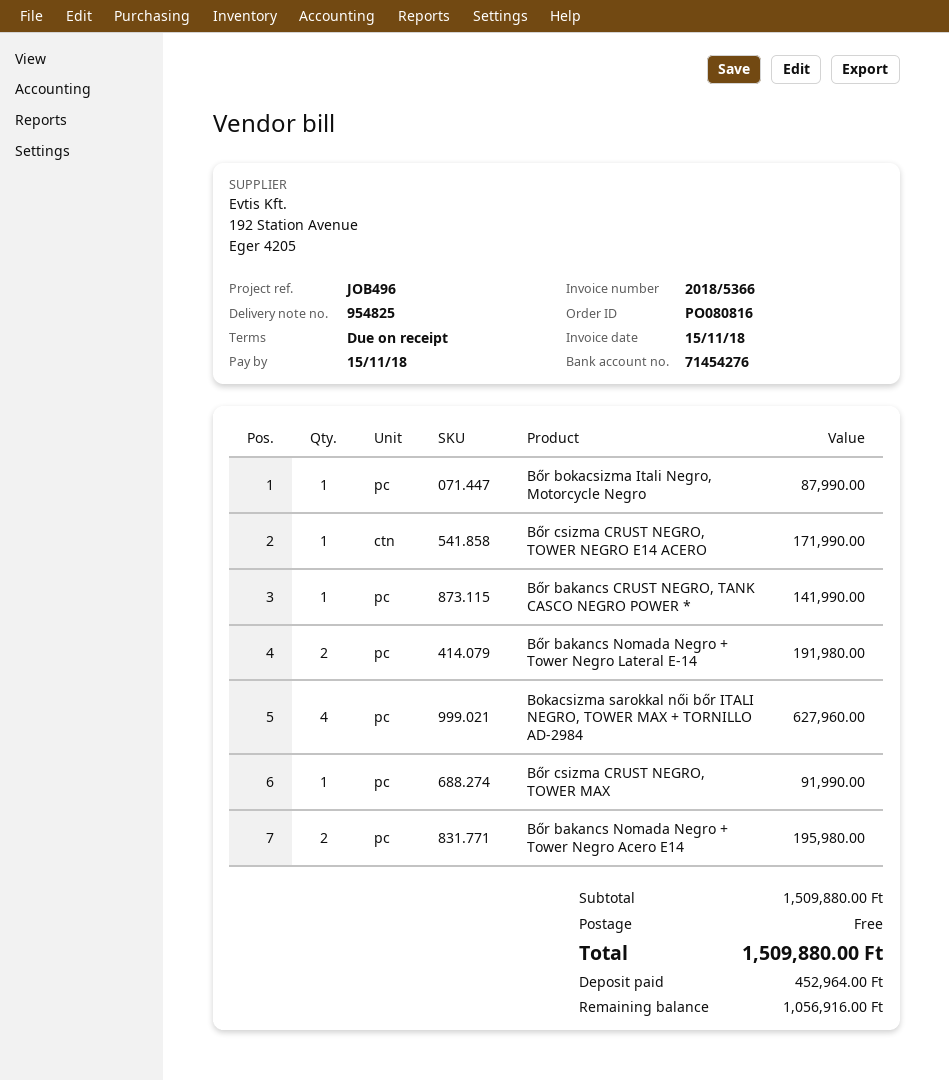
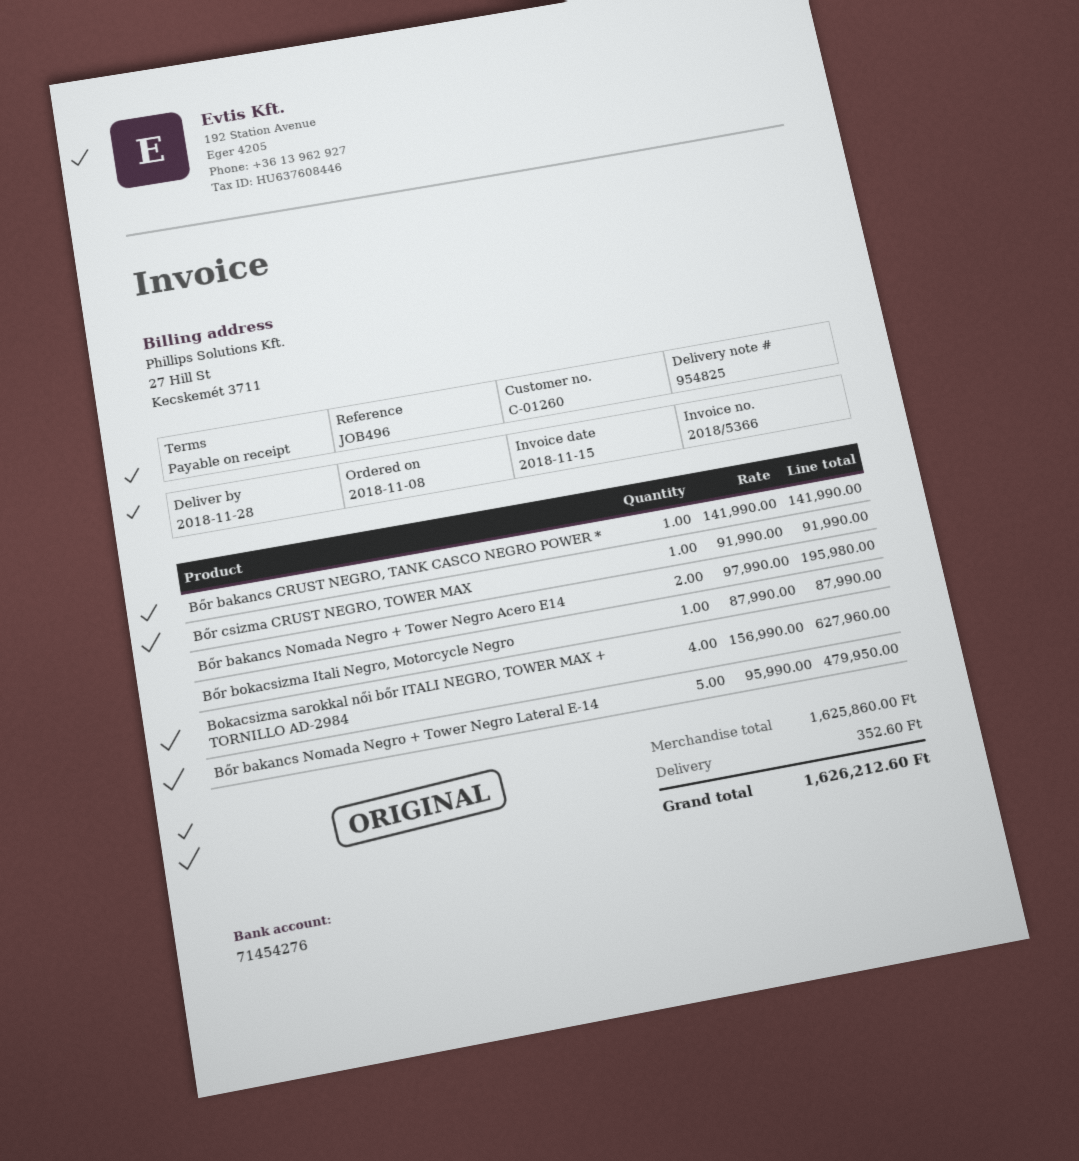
Bőr csizma CRUST NEGRO, TOWER NEGRO E14 ACERO: 1 for 171990.00 -> none
Bőr bakancs Nomada Negro + Tower Negro Lateral E-14: 2 for 191980.00 -> 5 for 479950.00
subtotal: 1509880.00 -> 1625860.00
shipping: 0.00 -> 352.60
total: 1509880.00 -> 1626212.60

